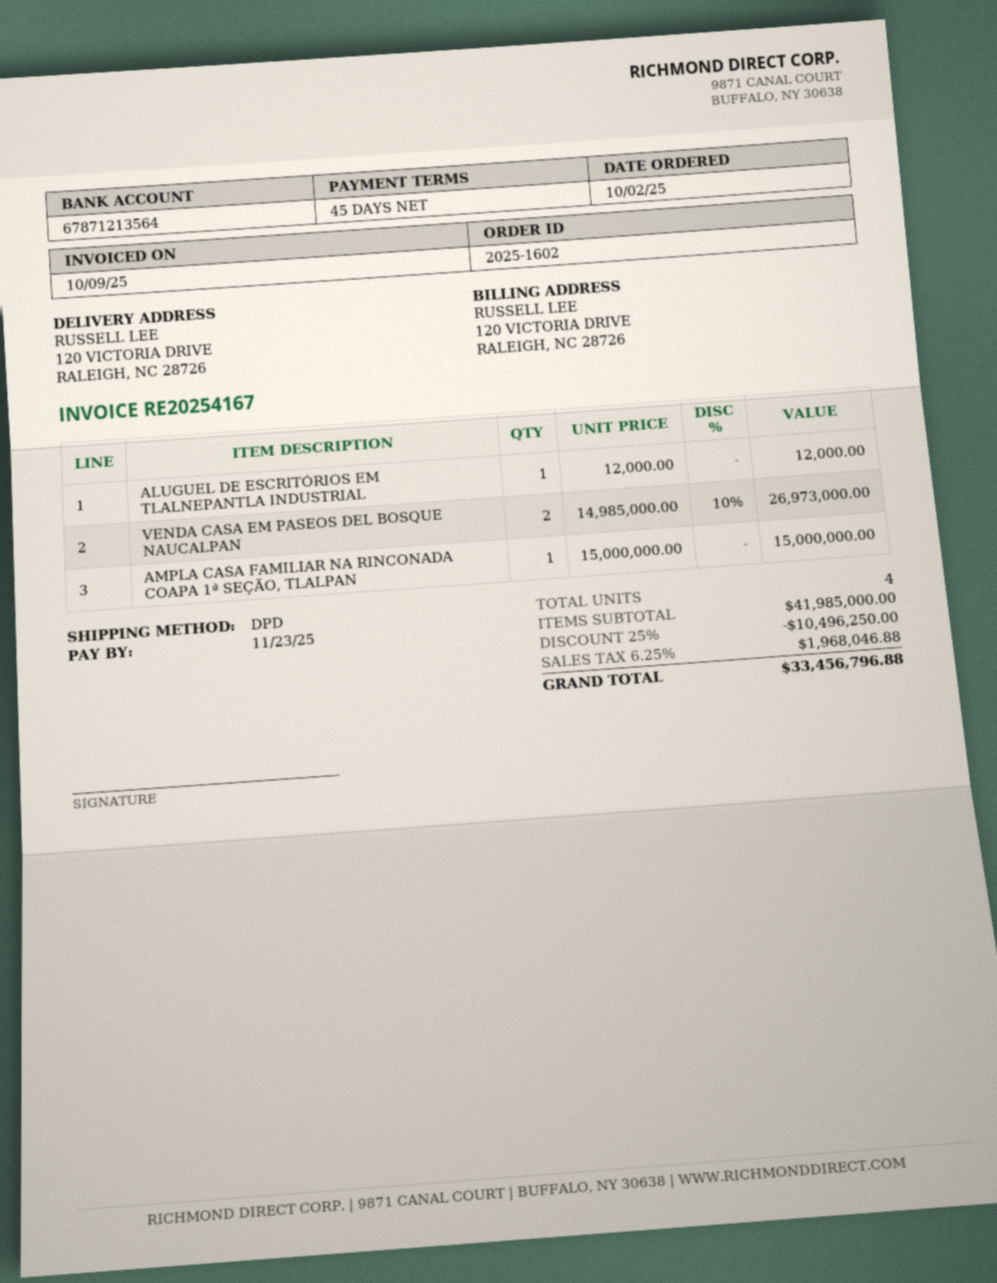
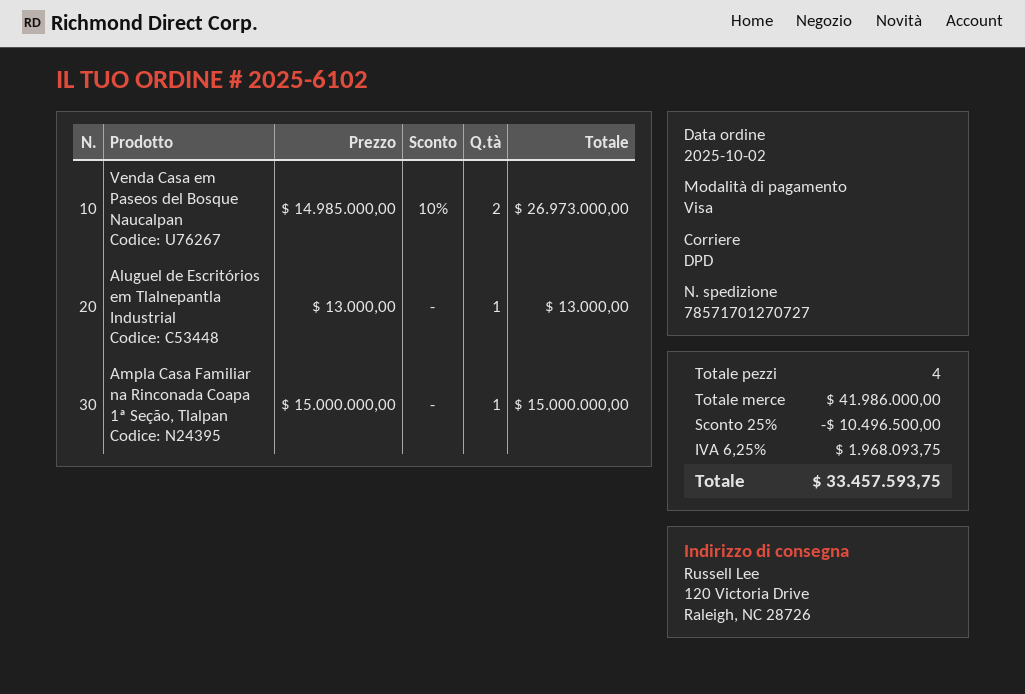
order number: 2025-1602 -> 2025-6102
ALUGUEL DE ESCRITÓRIOS EM TLALNEPANTLA INDUSTRIAL: 1 x 12000.00 = 12000.00 -> 1 x 13000.00 = 13000.00
subtotal: 41985000.00 -> 41986000.00
discount: 25% = 10496250.00 -> 25% = 10496500.00
tax: 6.25% = 1968046.88 -> 6.25% = 1968093.75
total: 33456796.88 -> 33457593.75

